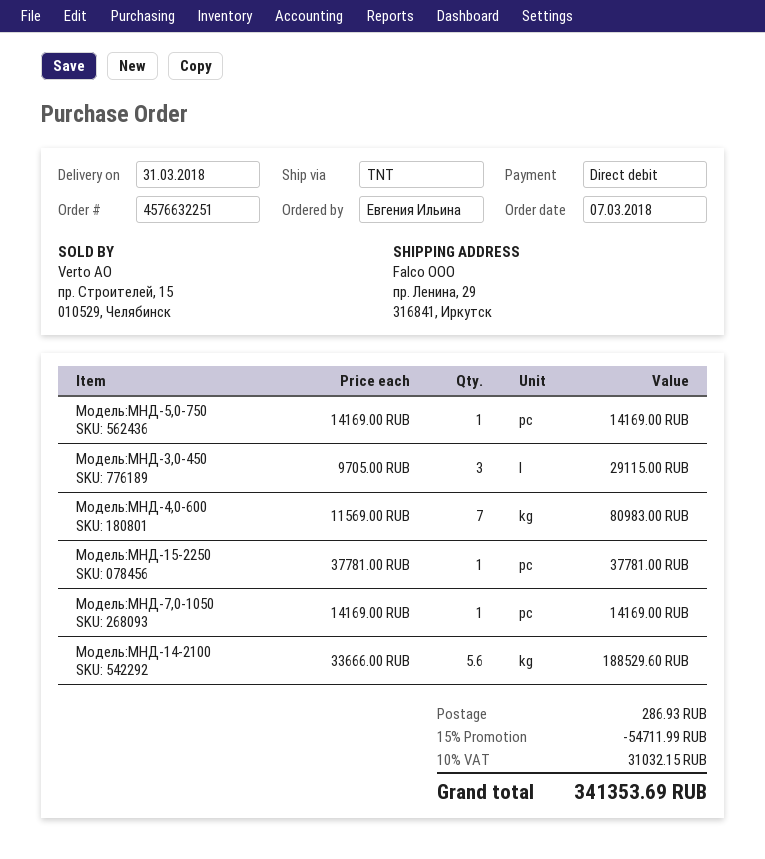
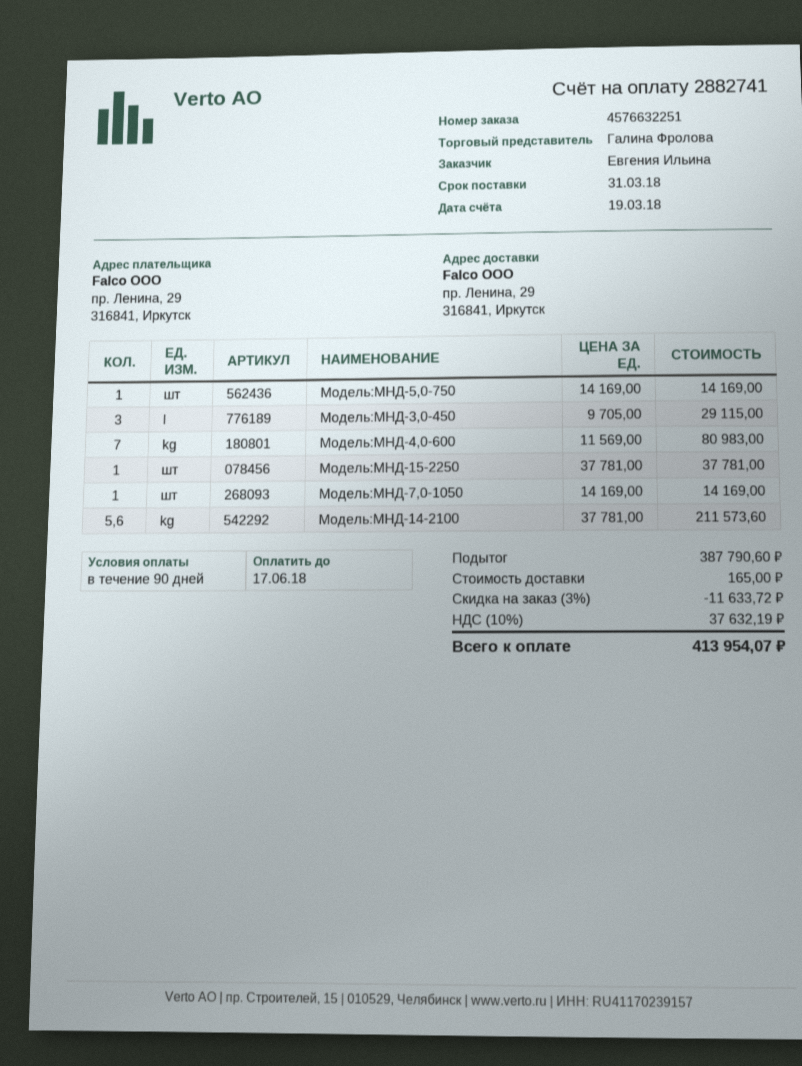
Модель:МНД-14-2100: 5.6 x 33666.00 = 188529.60 -> 5.6 x 37781.00 = 211573.60
discount: 15% = 54711.99 -> 3% = 11633.72
shipping: 286.93 -> 165.00
tax: 10% = 31032.15 -> 10% = 37632.19
total: 341353.69 -> 413954.07

